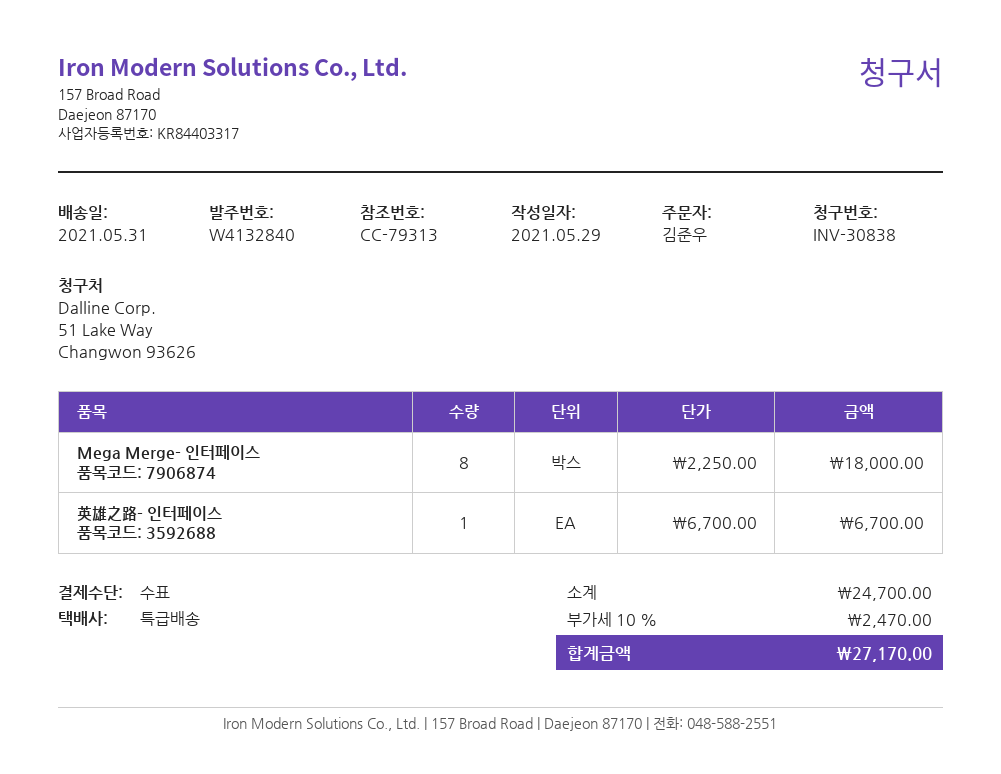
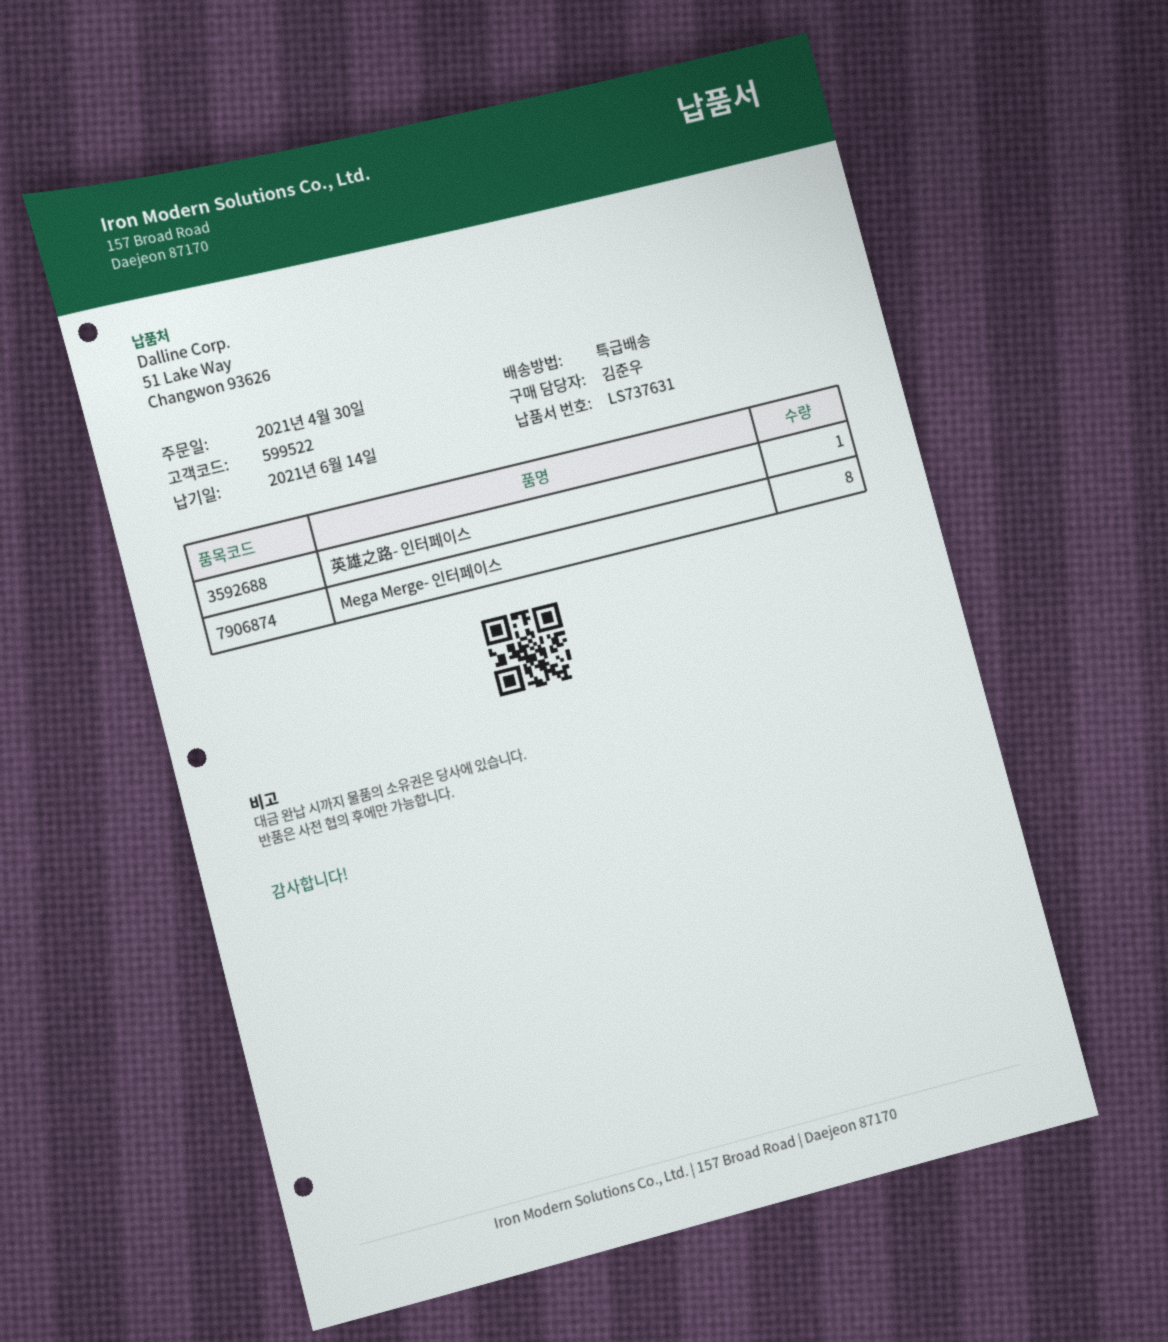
delivery date: 2021-05-31 -> 2021-06-14

